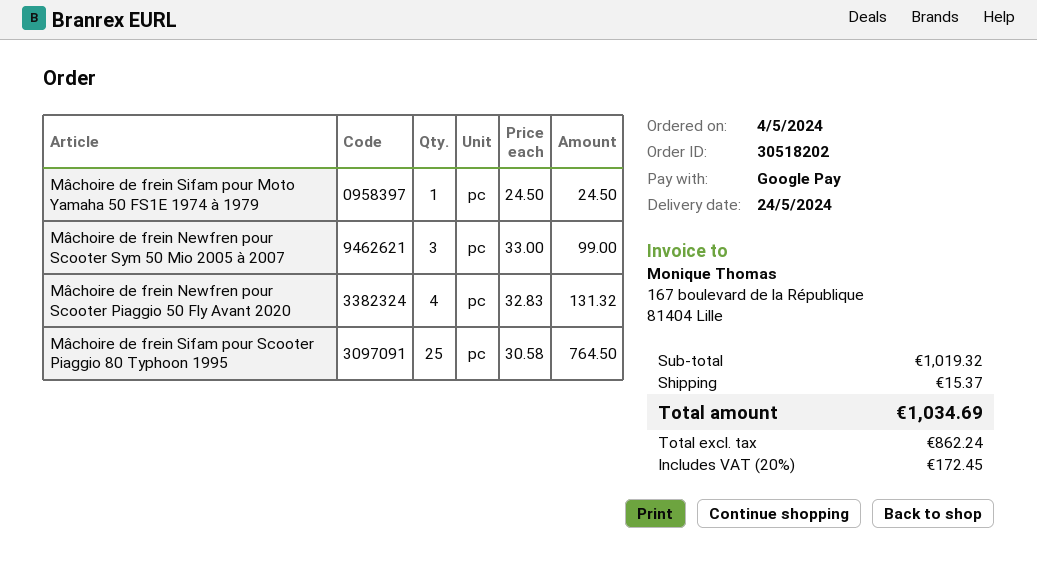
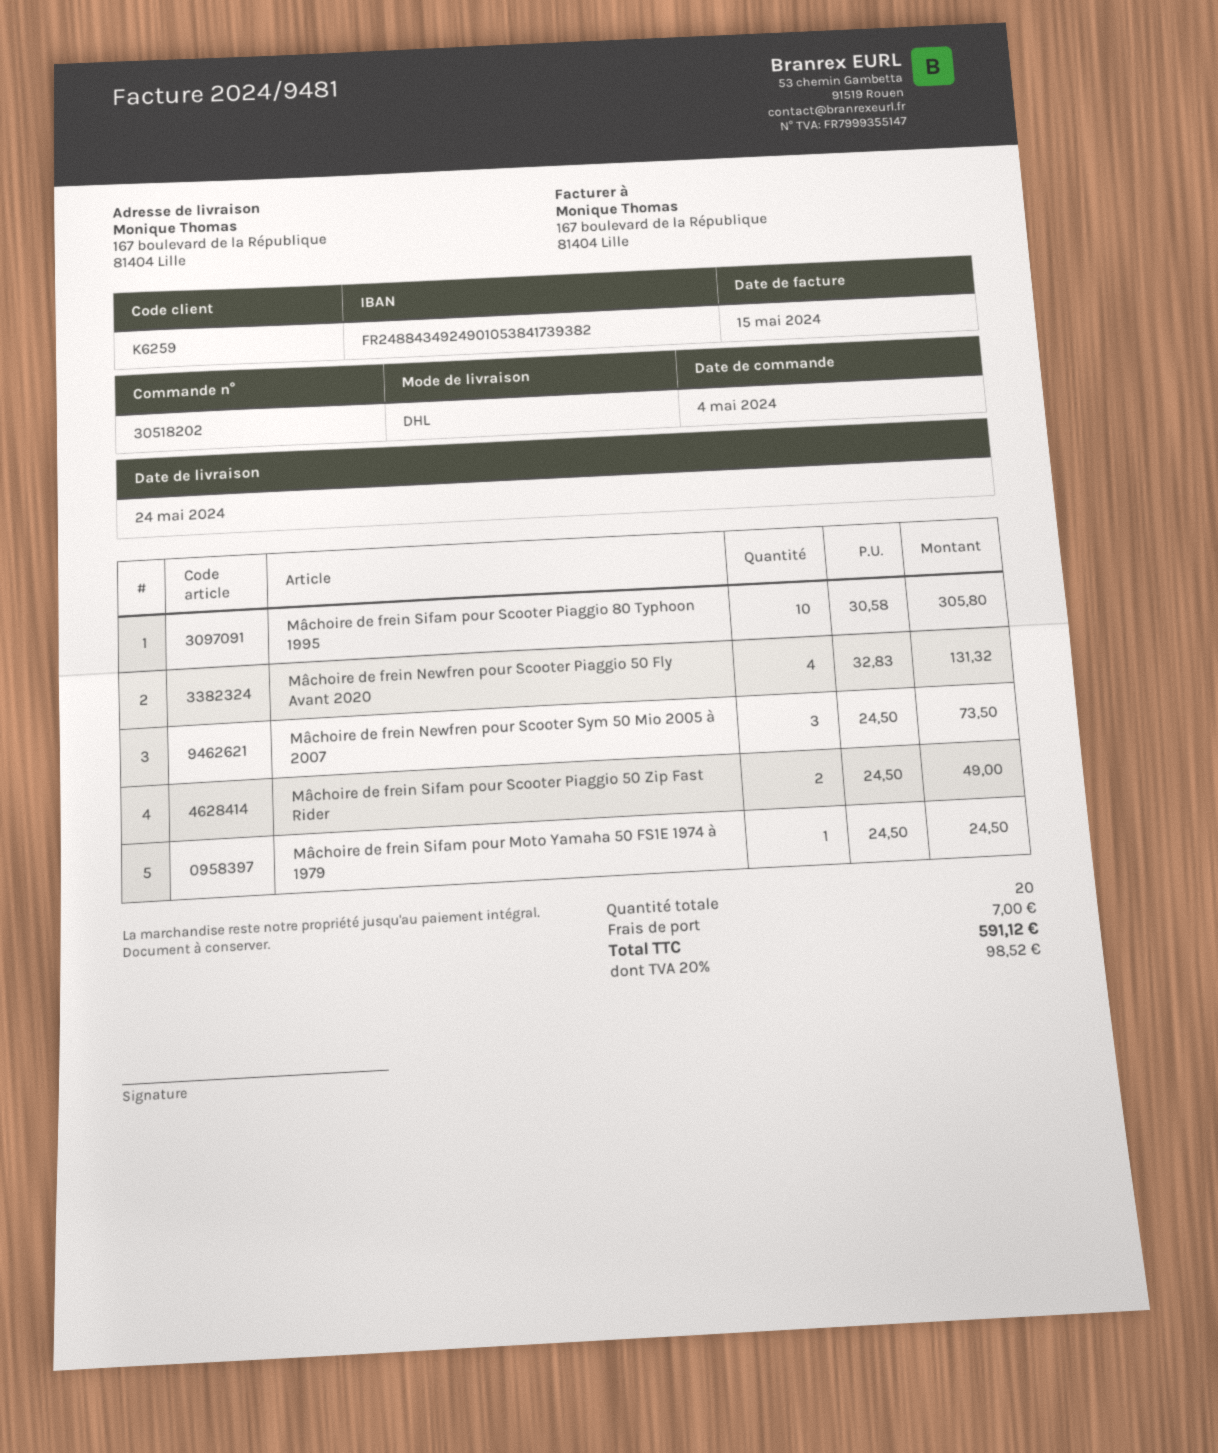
Mâchoire de frein Newfren pour Scooter Sym 50 Mio 2005 à 2007: 3 x 33.00 = 99.00 -> 3 x 24.50 = 73.50
Mâchoire de frein Sifam pour Scooter Piaggio 80 Typhoon 1995: 25 x 30.58 = 764.50 -> 10 x 30.58 = 305.80
Mâchoire de frein Sifam pour Scooter Piaggio 50 Zip Fast Rider: none -> 2 x 24.50 = 49.00
shipping: 15.37 -> 7.00
tax: 20% = 172.45 -> 20% = 98.52
total: 1034.69 -> 591.12

